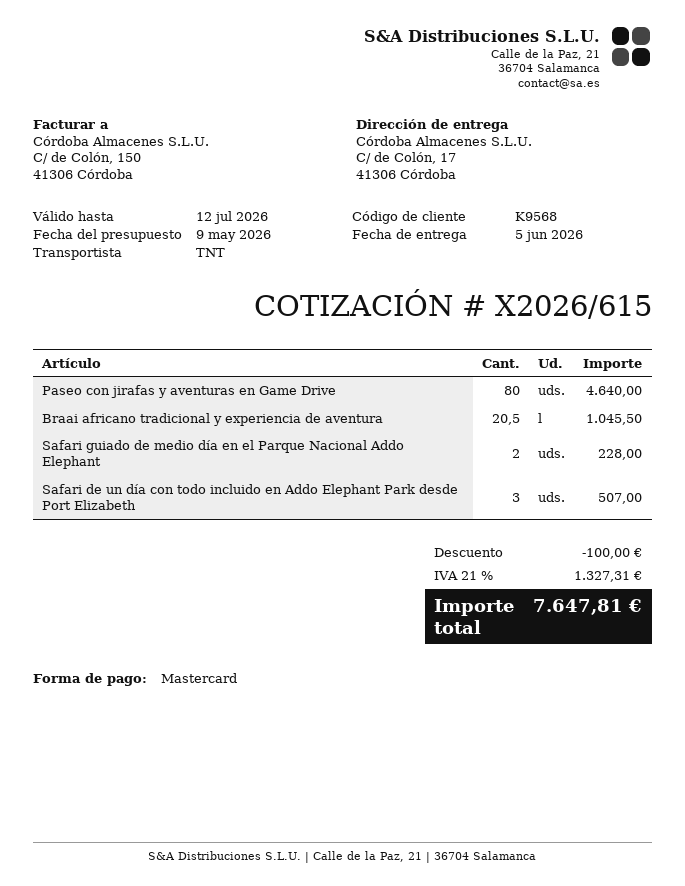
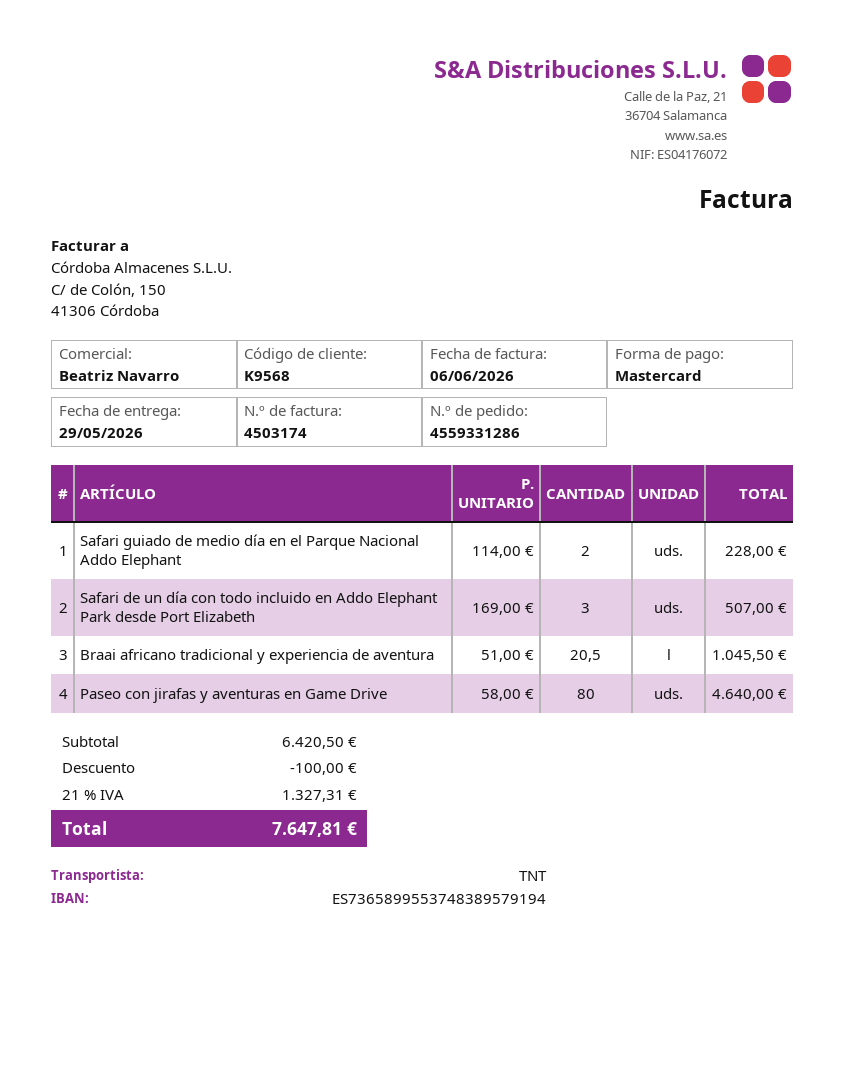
delivery date: 2026-06-05 -> 2026-05-29

